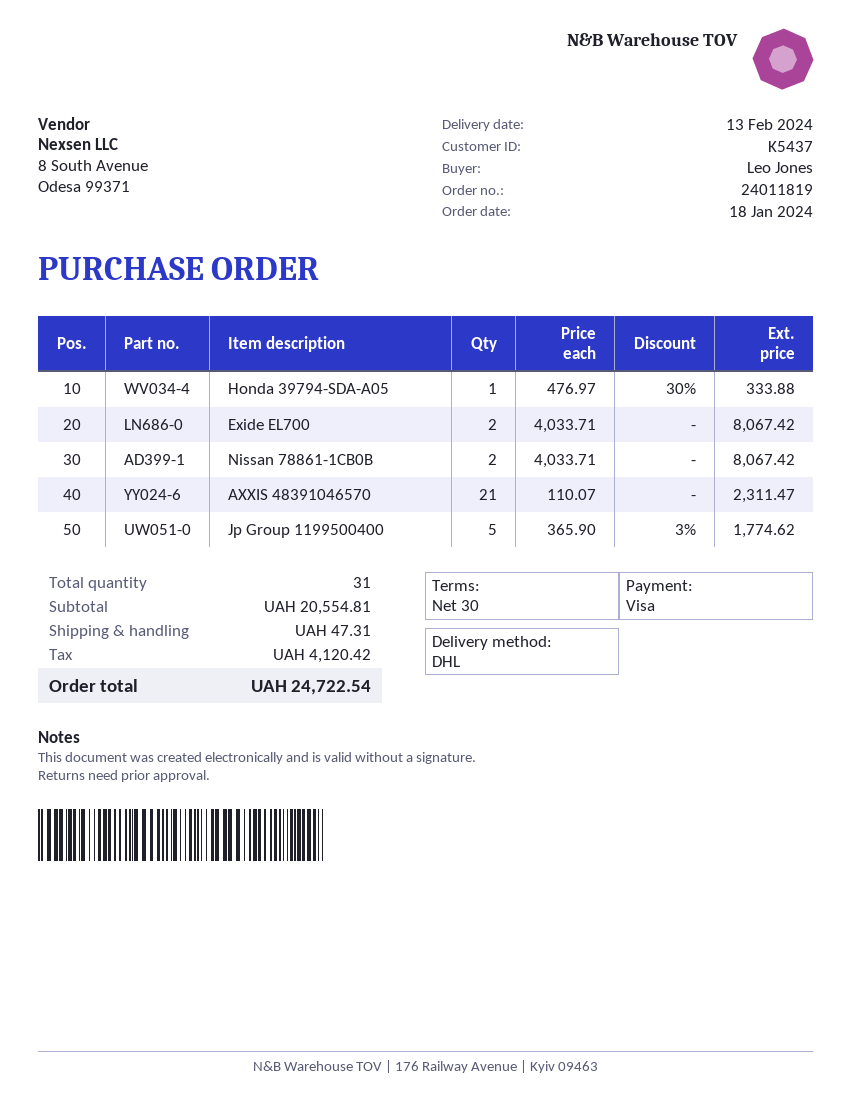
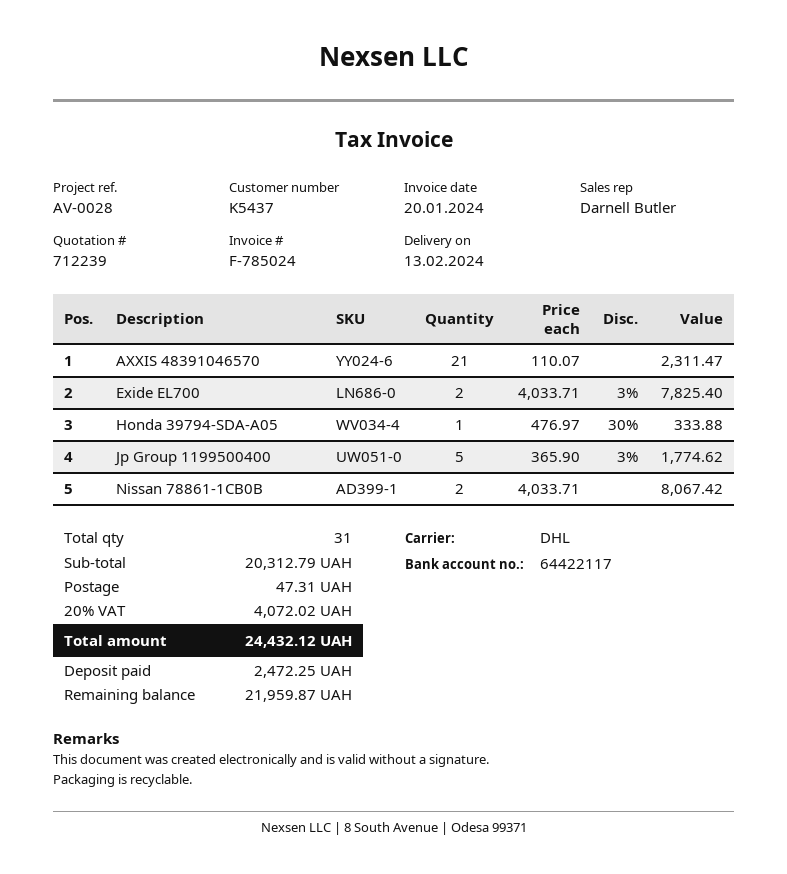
Exide EL700: 2 x 4033.71 = 8067.42 -> 2 x 4033.71 - 3% = 7825.40
subtotal: 20554.81 -> 20312.79
tax: 4120.42 -> 4072.02
total: 24722.54 -> 24432.12

